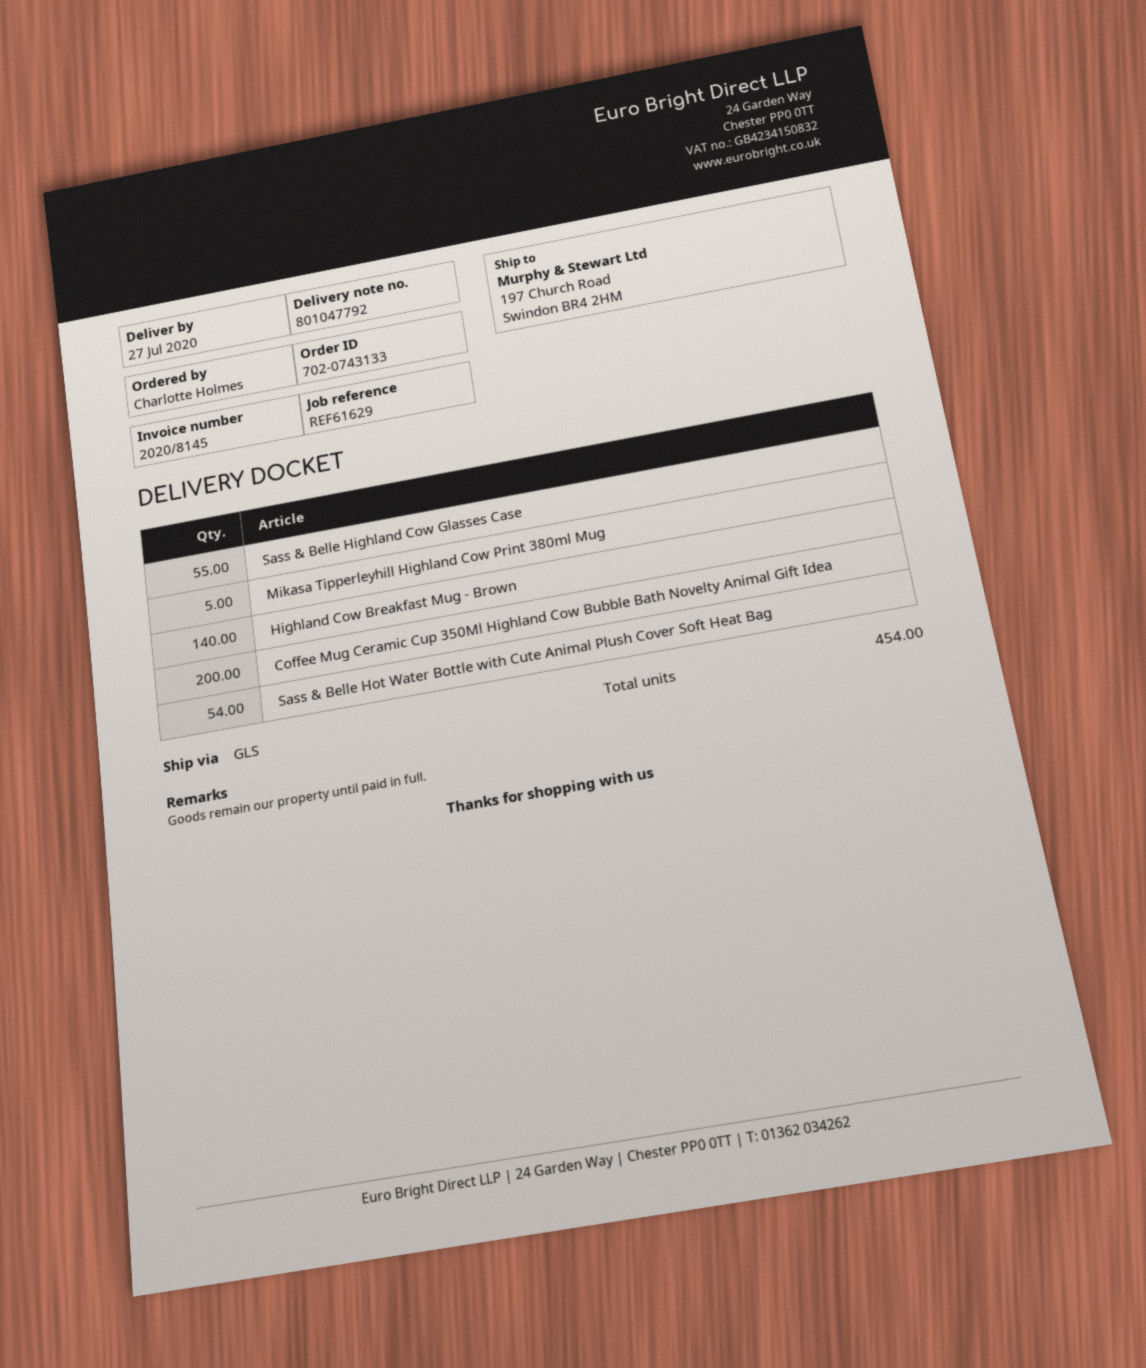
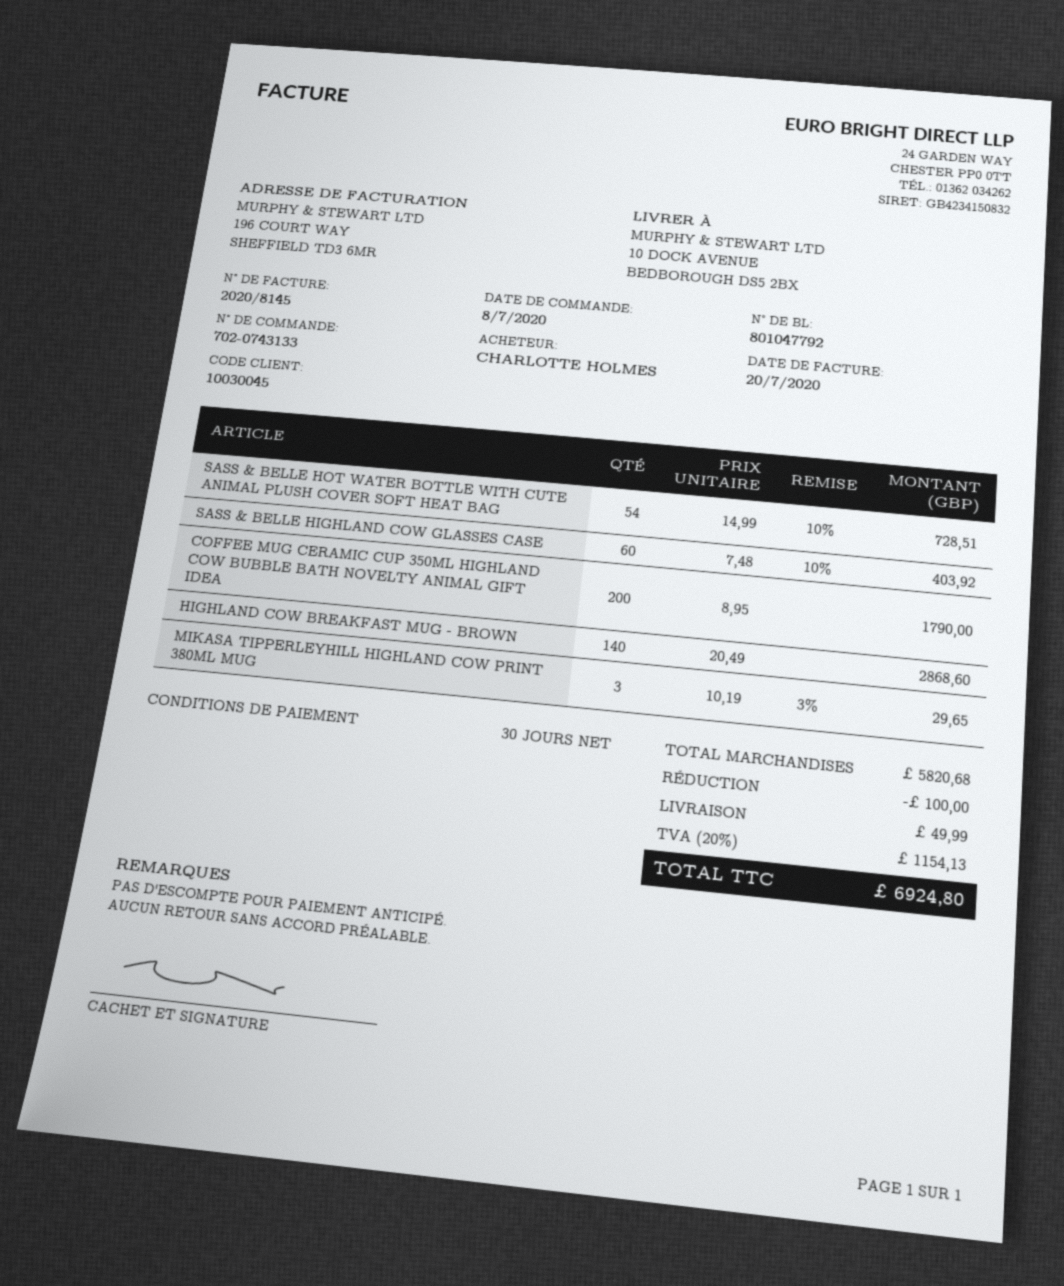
ship to: 197 Church Road, Swindon BR4 2HM -> 10 DOCK AVENUE, BEDBOROUGH DS5 2BX
Sass & Belle Highland Cow Glasses Case: 55 -> 60
Mikasa Tipperleyhill Highland Cow Print 380ml Mug: 5 -> 3

